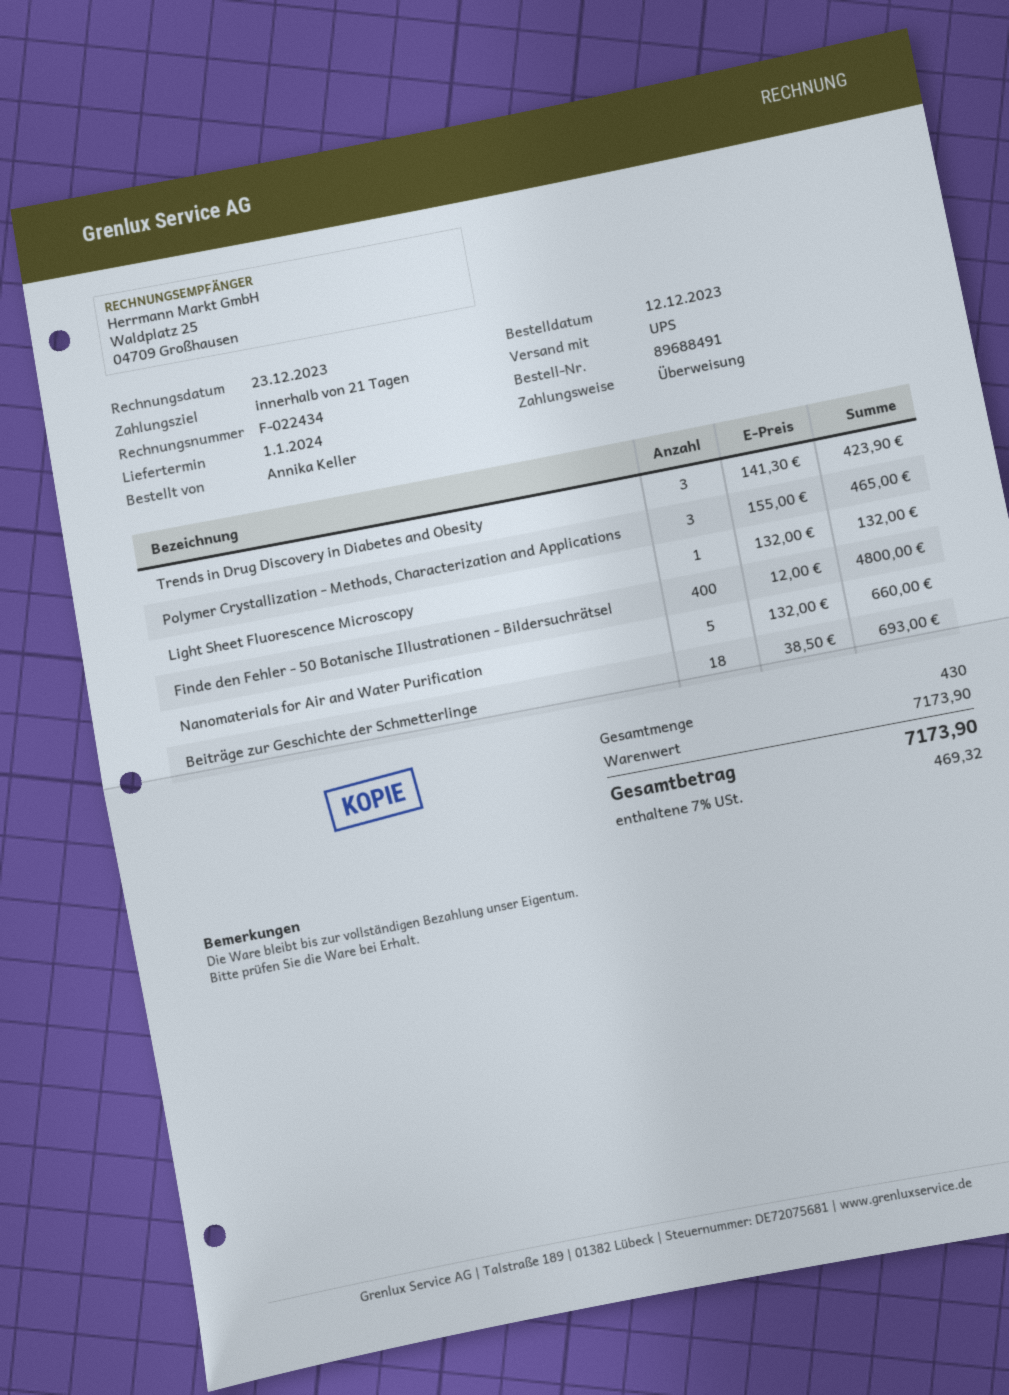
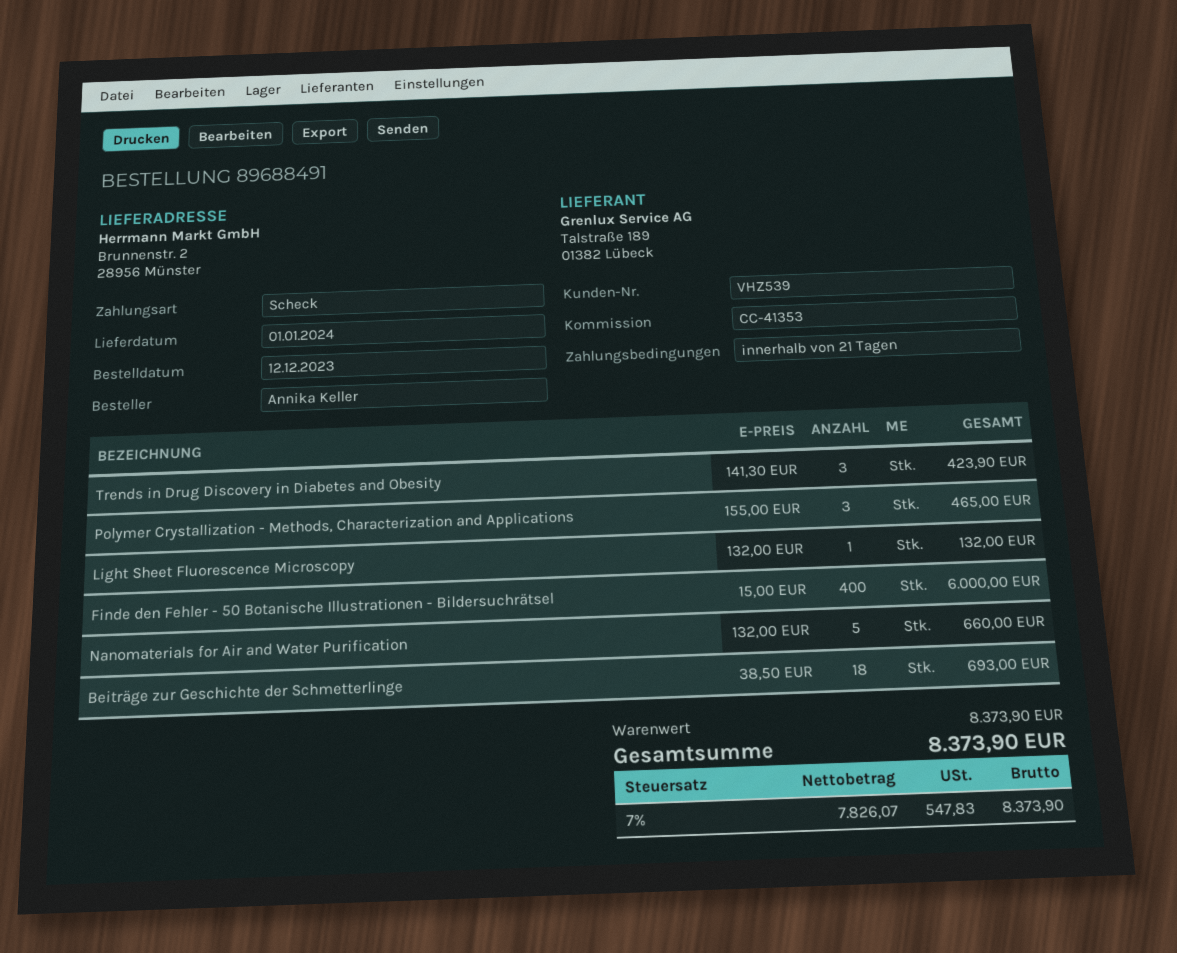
payment method: bank transfer -> cheque
Finde den Fehler - 50 Botanische Illustrationen - Bildersuchrätsel: 400 x 12.00 = 4800.00 -> 400 x 15.00 = 6000.00
subtotal: 7173.90 -> 8373.90
tax: 7% = 469.32 -> 7% = 547.83
total: 7173.90 -> 8373.90

